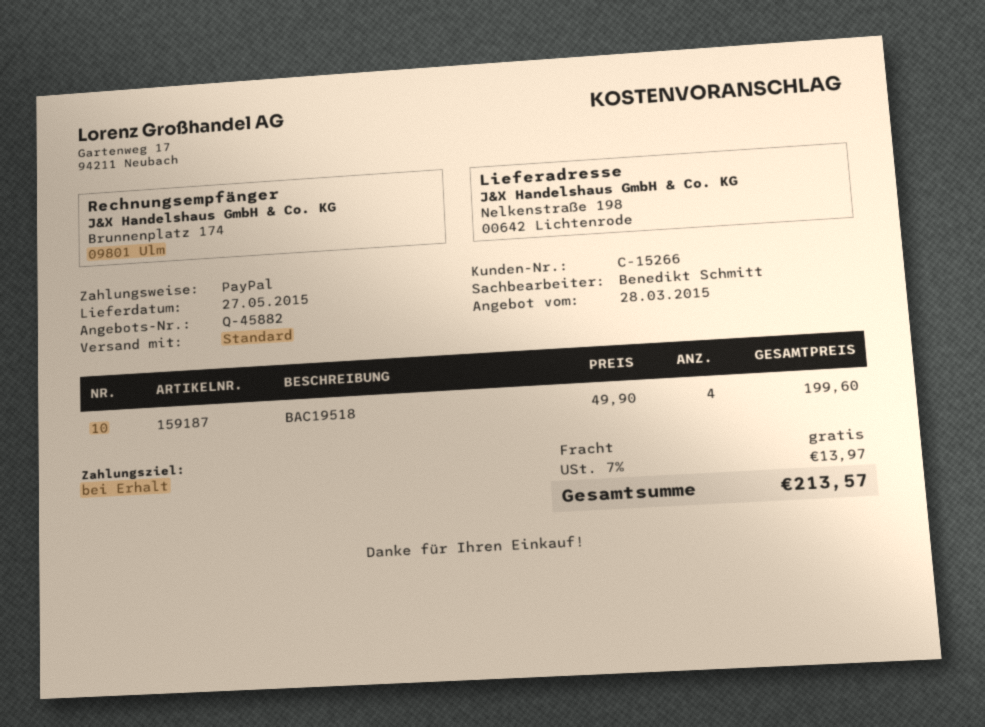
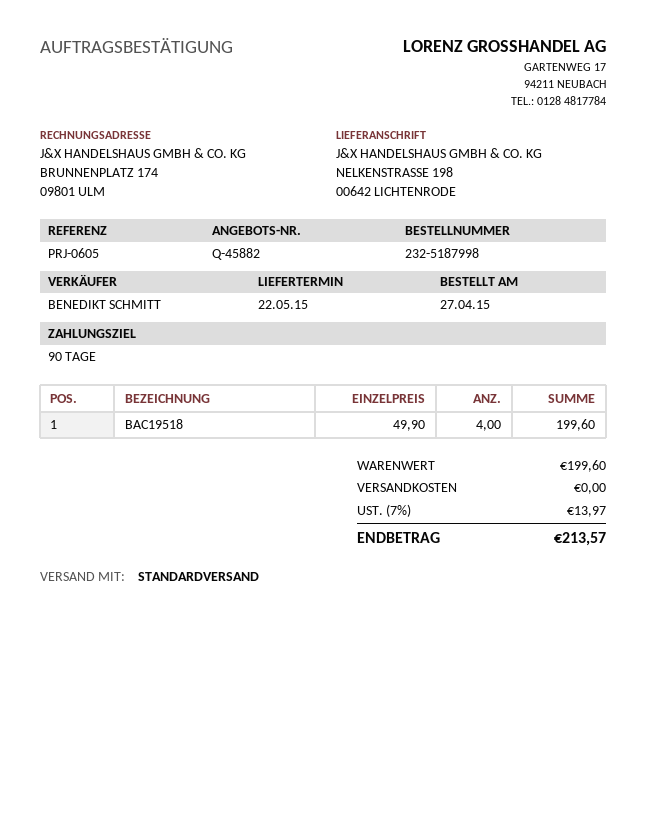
delivery date: 2015-05-27 -> 2015-05-22
payment terms: on receipt -> 90 days

